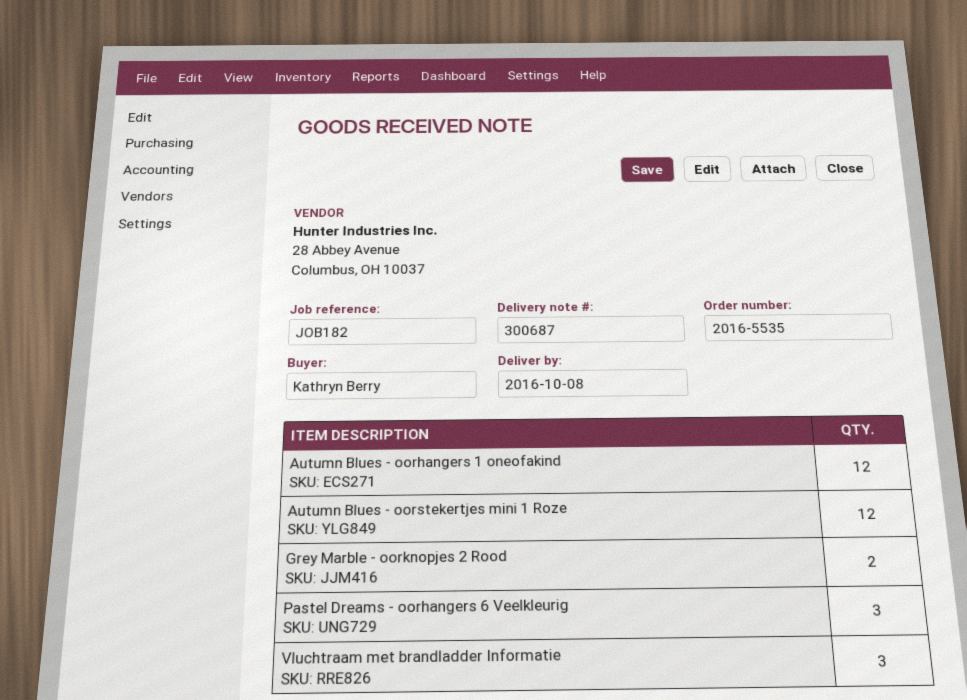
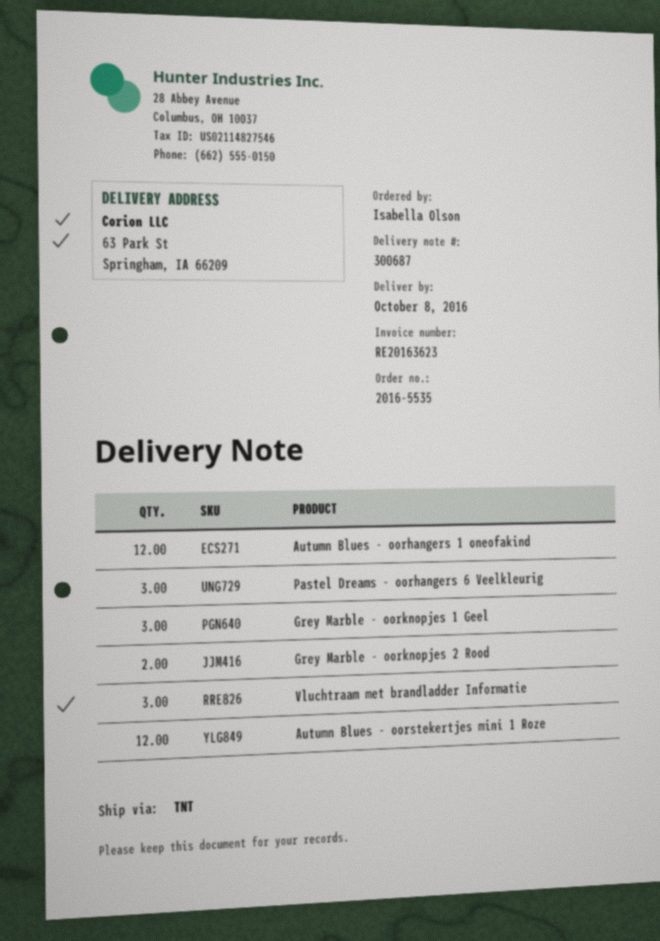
ordered by: Kathryn Berry -> Isabella Olson
Grey Marble - oorknopjes 1 Geel: none -> 3

